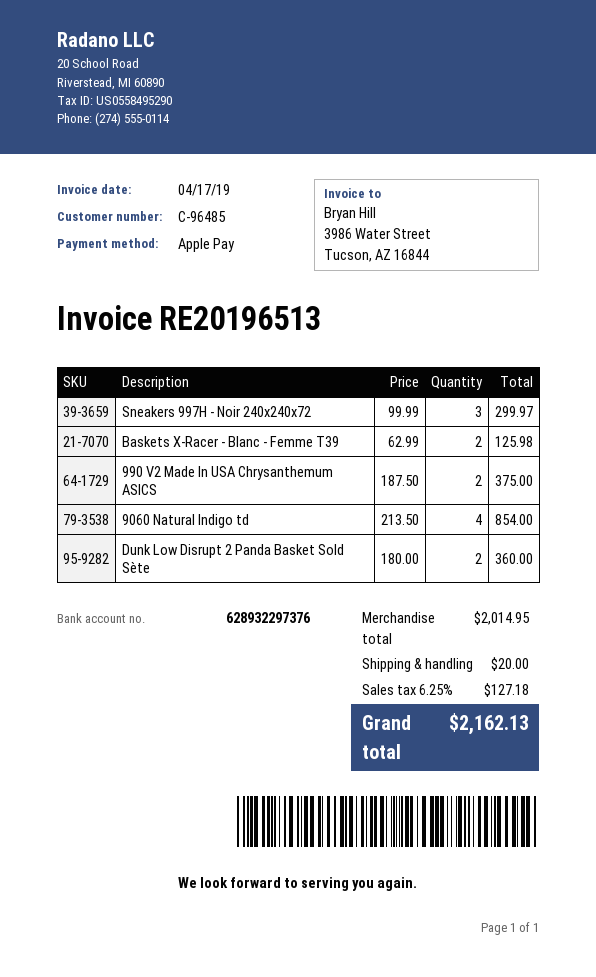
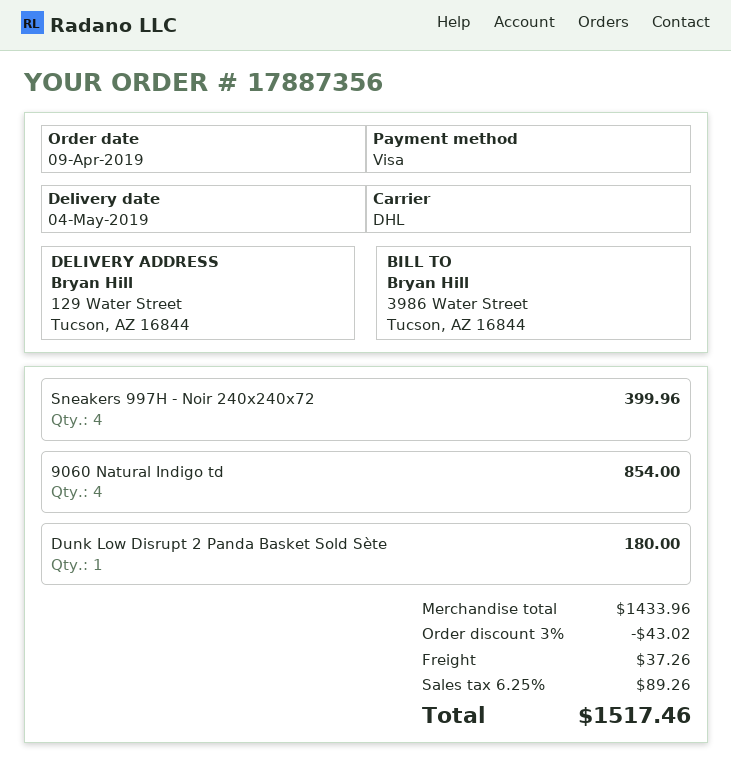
payment method: Apple Pay -> Visa
Sneakers 997H - Noir 240x240x72: 3 for 299.97 -> 4 for 399.96
Baskets X-Racer - Blanc - Femme T39: 2 for 125.98 -> none
990 V2 Made In USA Chrysanthemum ASICS: 2 for 375.00 -> none
Dunk Low Disrupt 2 Panda Basket Sold Sète: 2 for 360.00 -> 1 for 180.00
subtotal: 2014.95 -> 1433.96
discount: none -> 3% = 43.02
shipping: 20.00 -> 37.26
tax: 6.25% = 127.18 -> 6.25% = 89.26
total: 2162.13 -> 1517.46

